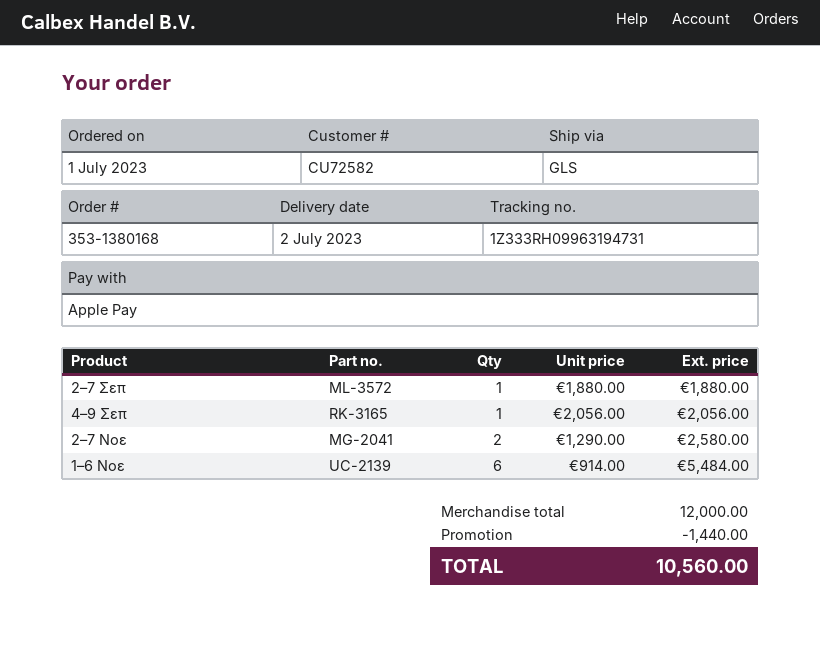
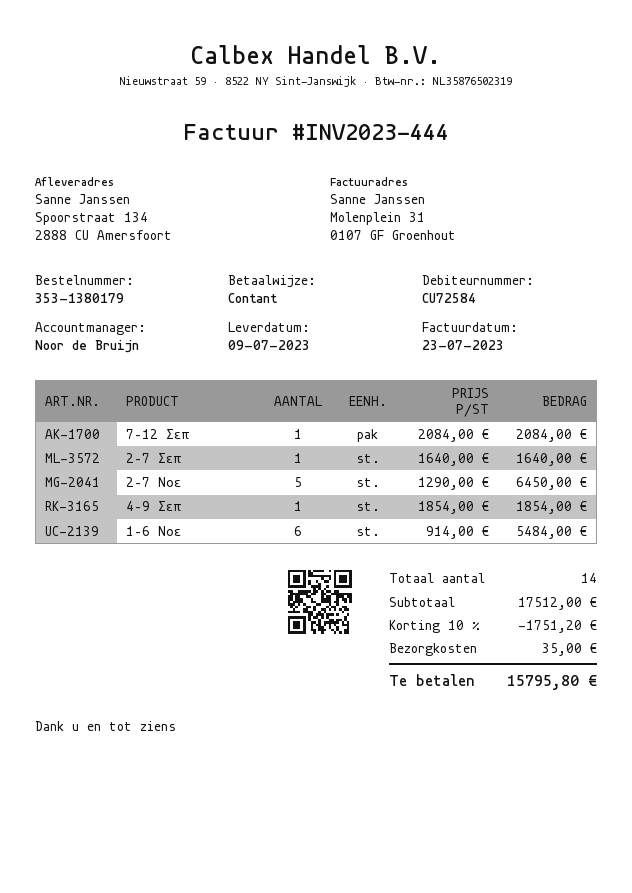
order number: 353-1380168 -> 353-1380179
delivery date: 2023-07-02 -> 2023-07-09
customer number: CU72582 -> CU72584
payment method: Apple Pay -> cash
2–7 Σεπ: 1 x 1880.00 = 1880.00 -> 1 x 1640.00 = 1640.00
4–9 Σεπ: 1 x 2056.00 = 2056.00 -> 1 x 1854.00 = 1854.00
2–7 Νοε: 2 x 1290.00 = 2580.00 -> 5 x 1290.00 = 6450.00
7–12 Σεπ: none -> 1 x 2084.00 = 2084.00
subtotal: 12000.00 -> 17512.00
discount: 1440.00 -> 1751.20
shipping: none -> 35.00
total: 10560.00 -> 15795.80

